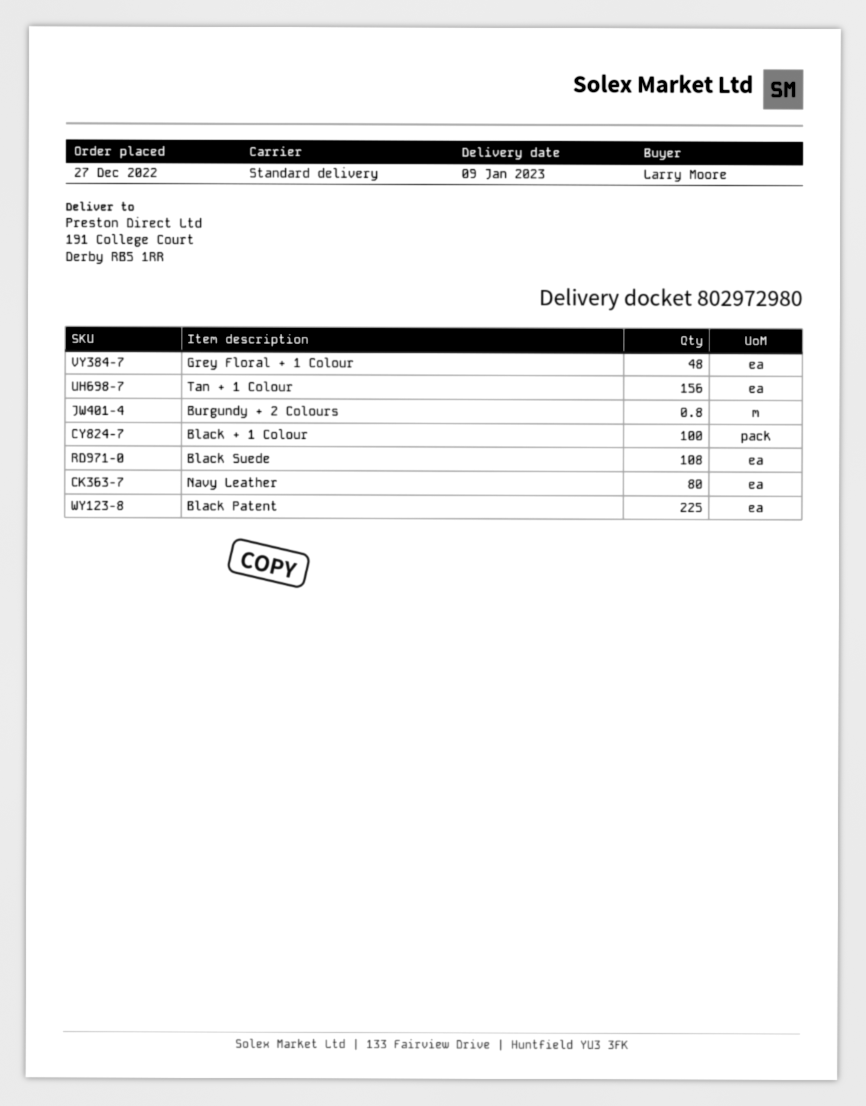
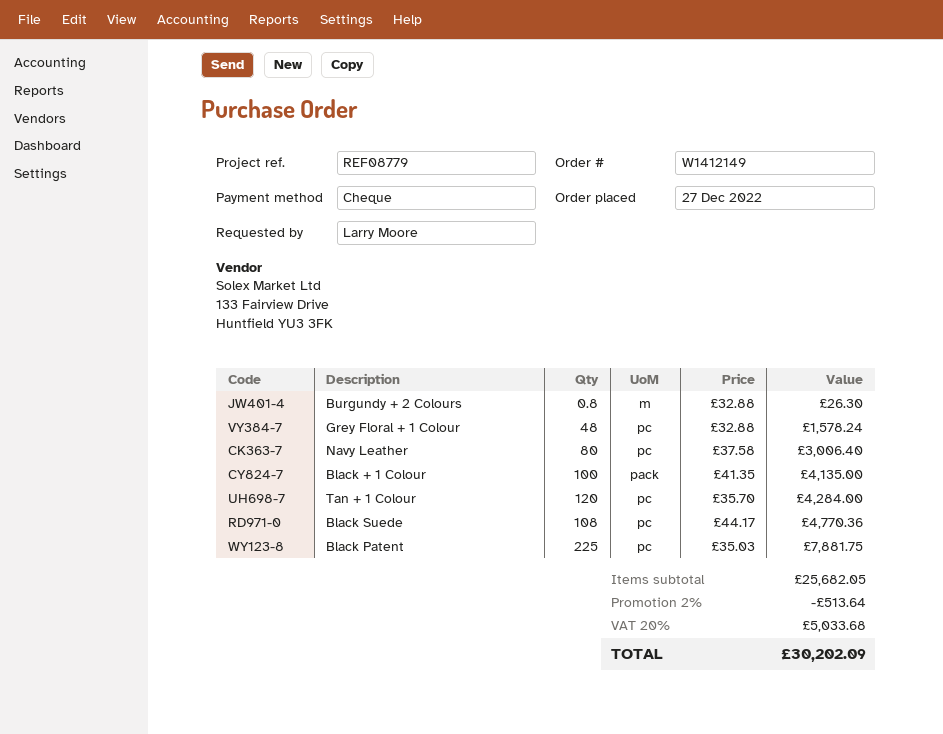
Tan + 1 Colour: 156 -> 120

